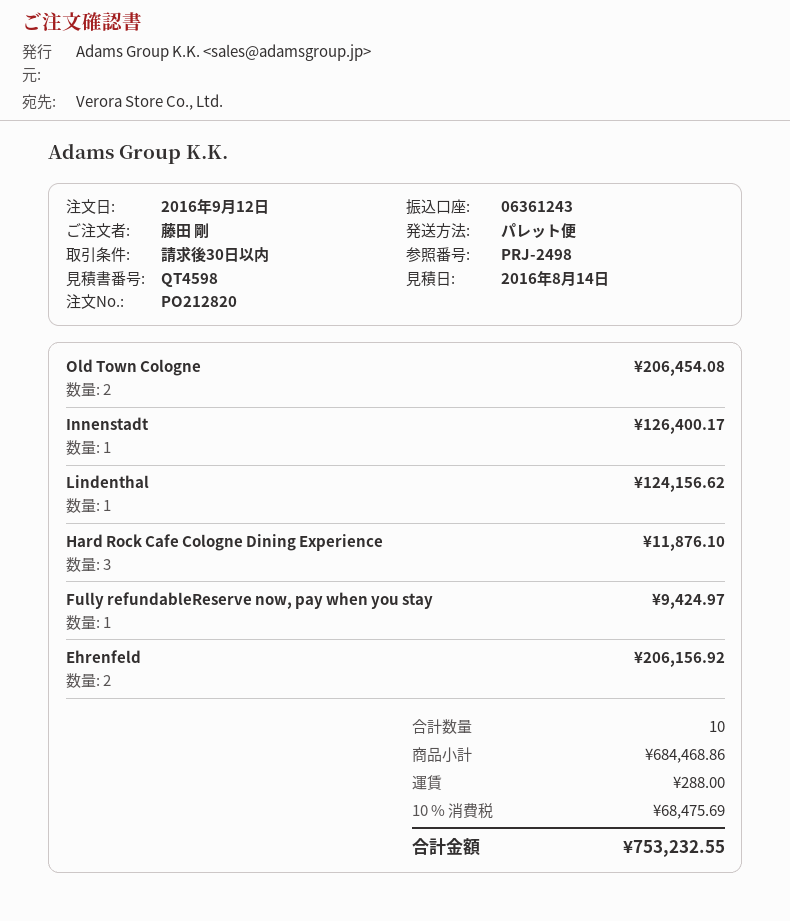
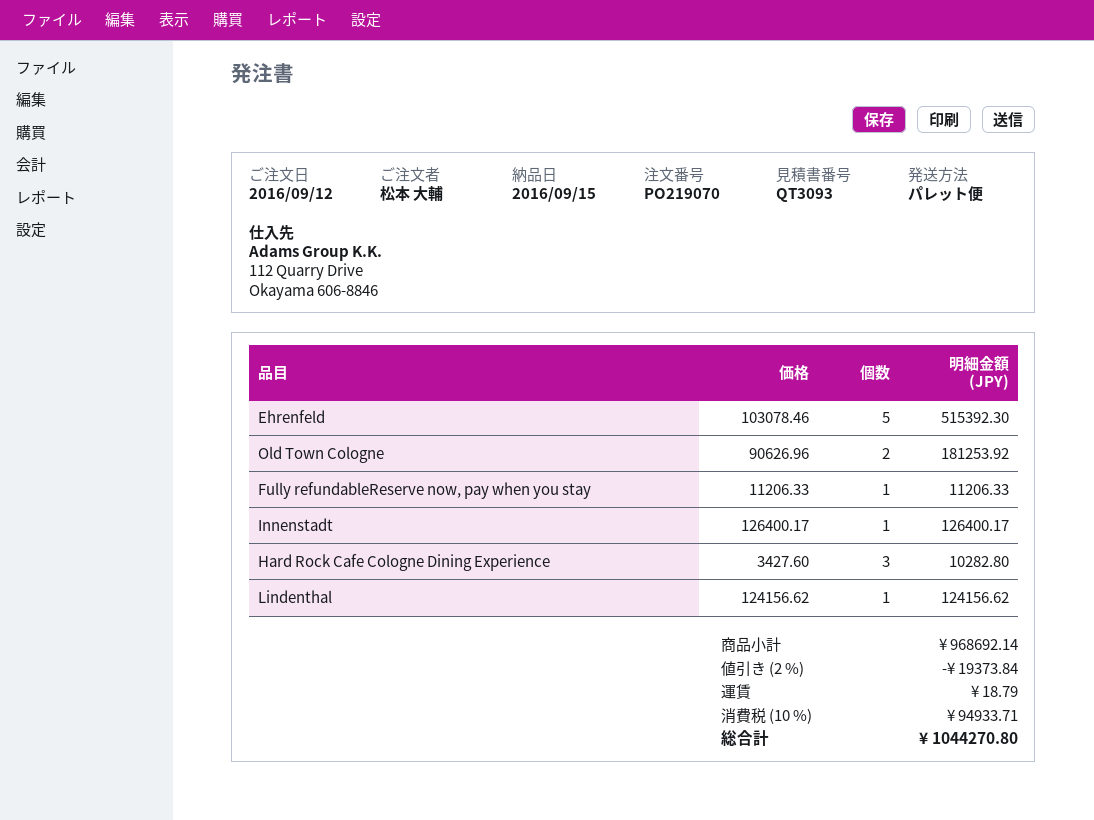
quote number: QT4598 -> QT3093
order number: PO212820 -> PO219070
ordered by: 藤田 剛 -> 松本 大輔
Old Town Cologne: 2 for 206454.08 -> 2 for 181253.92
Hard Rock Cafe Cologne Dining Experience: 3 for 11876.10 -> 3 for 10282.80
Fully refundableReserve now, pay when you stay: 1 for 9424.97 -> 1 for 11206.33
Ehrenfeld: 2 for 206156.92 -> 5 for 515392.30
subtotal: 684468.86 -> 968692.14
discount: none -> 2% = 19373.84
shipping: 288.00 -> 18.79
tax: 10% = 68475.69 -> 10% = 94933.71
total: 753232.55 -> 1044270.80

